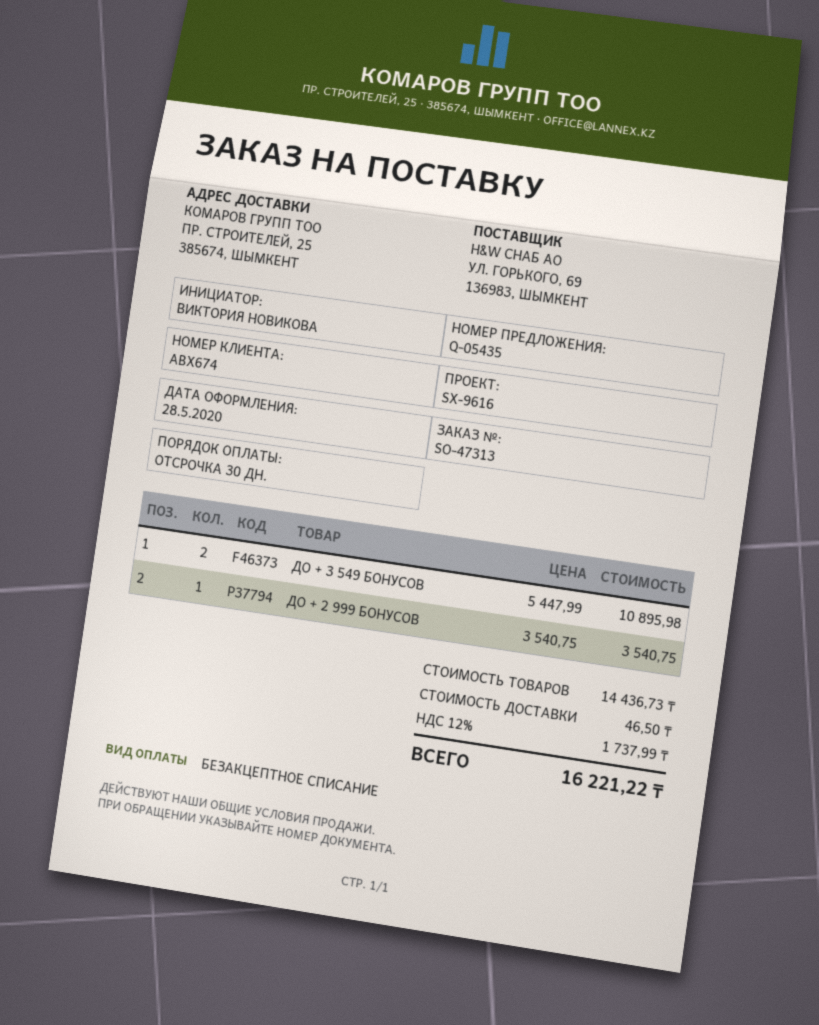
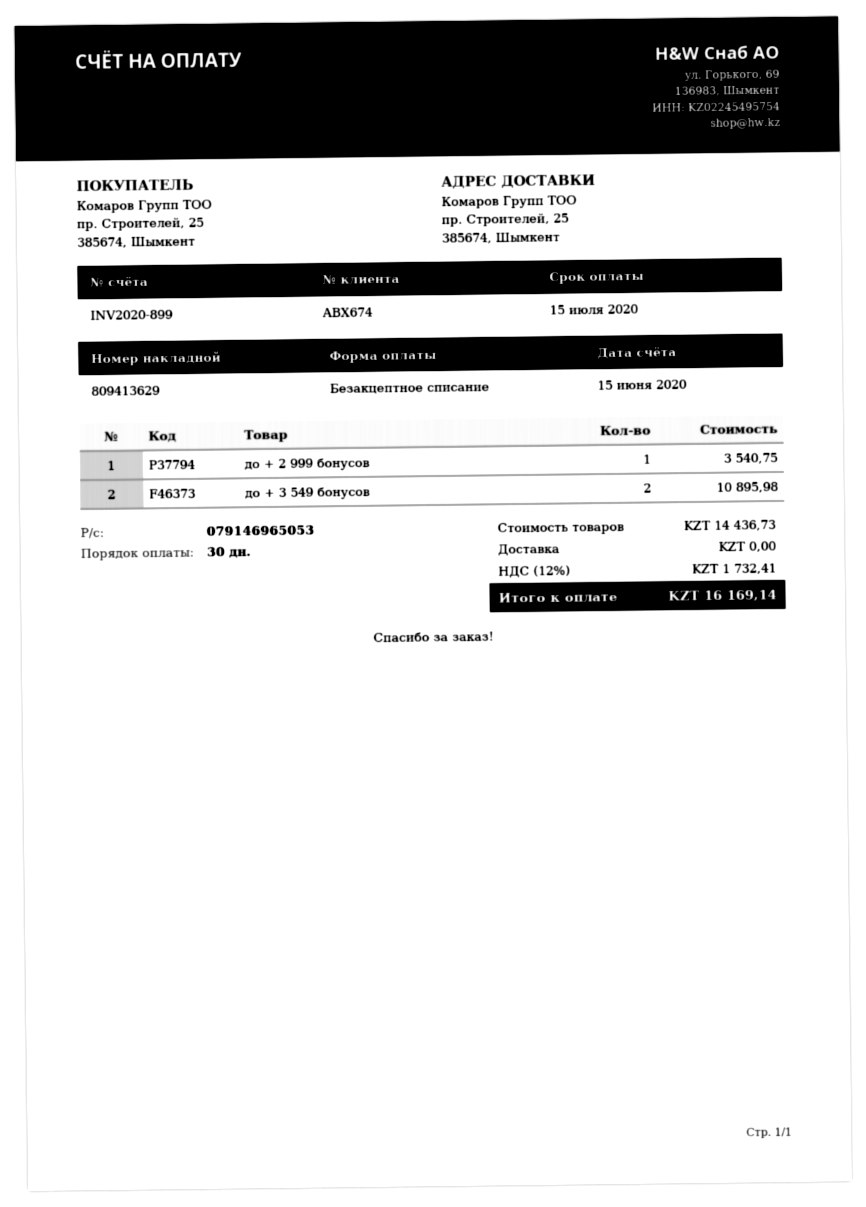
shipping: 46.50 -> 0.00
tax: 12% = 1737.99 -> 12% = 1732.41
total: 16221.22 -> 16169.14

